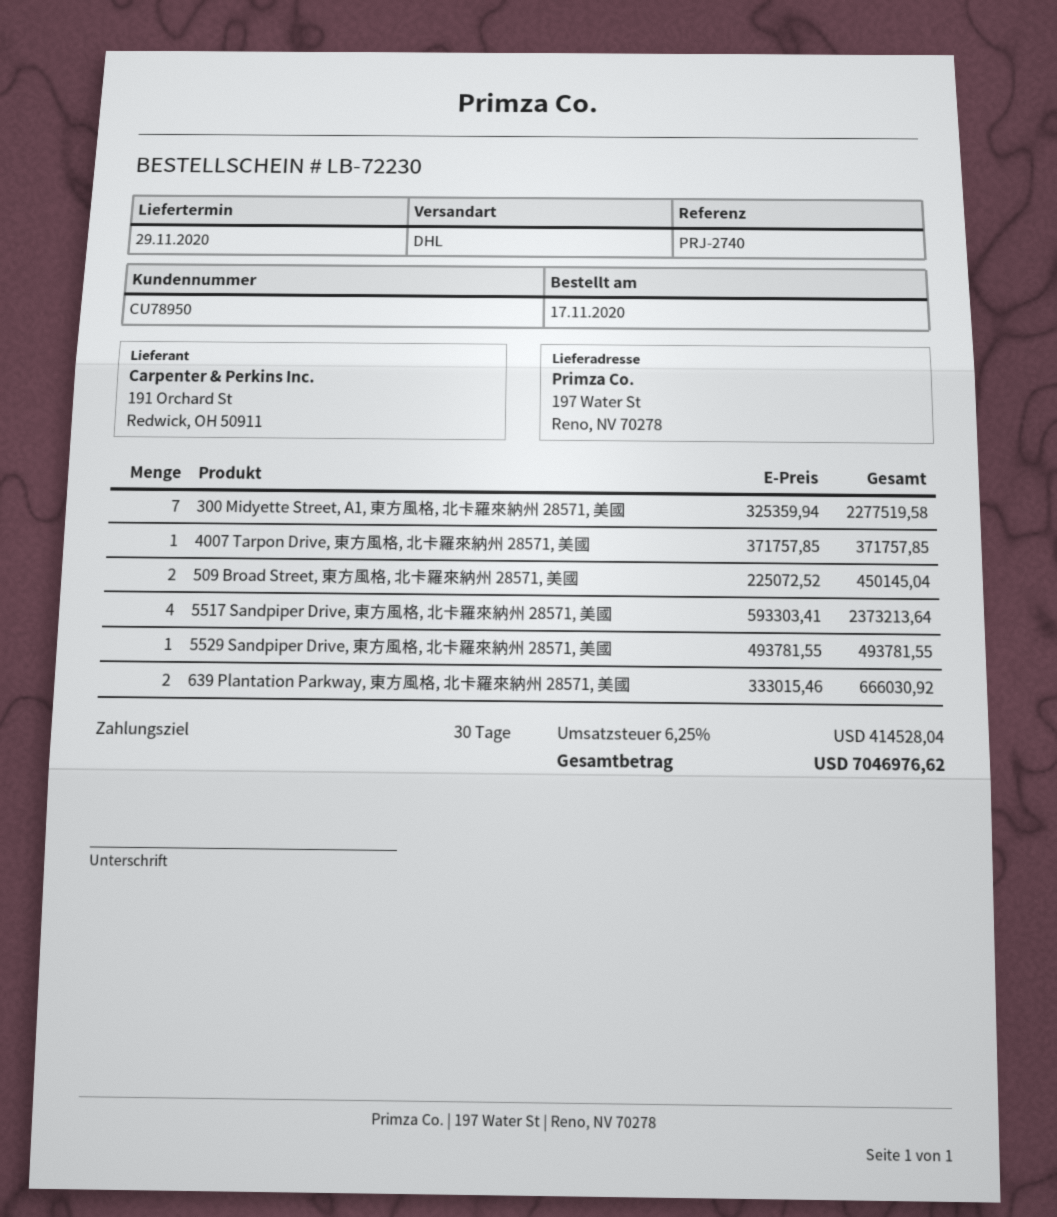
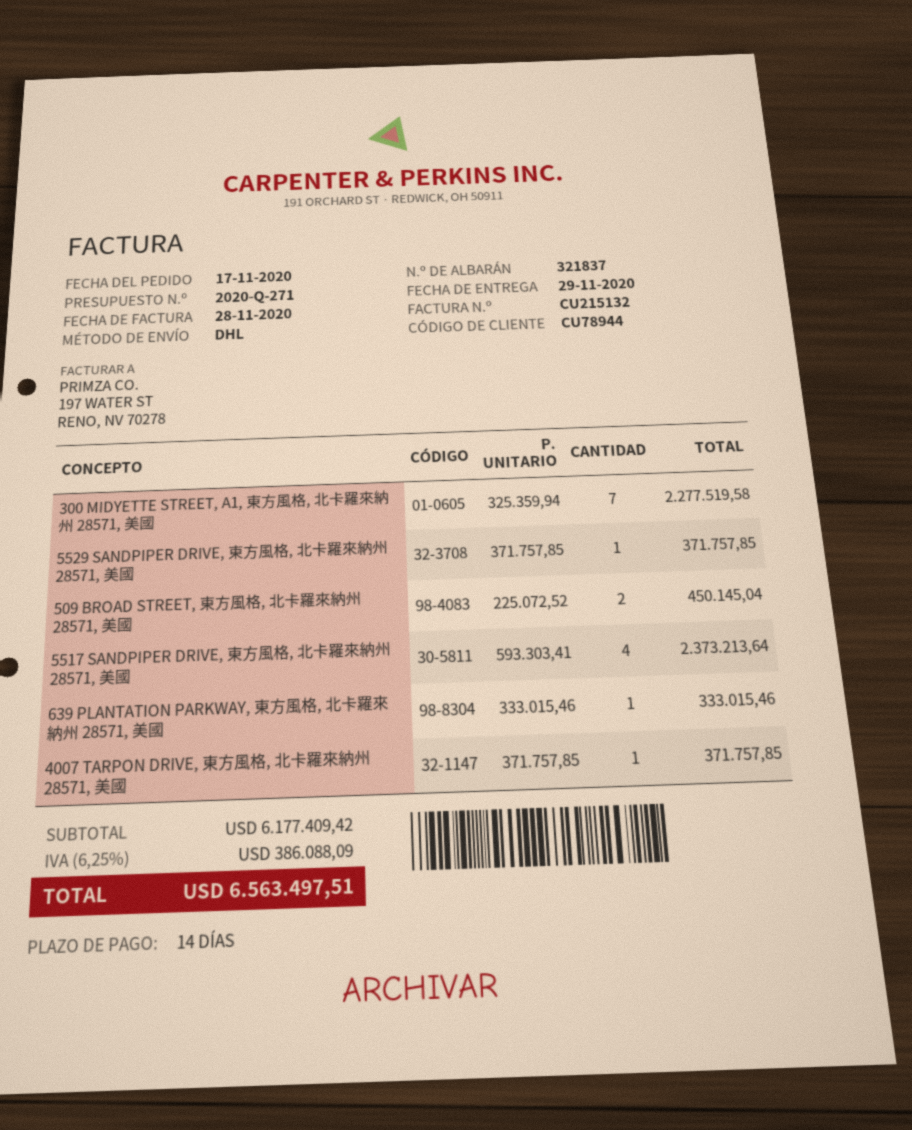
payment terms: 30 days -> 14 days
customer number: CU78950 -> CU78944
5529 Sandpiper Drive, 東方風格, 北卡羅來納州 28571, 美國: 1 x 493781.55 = 493781.55 -> 1 x 371757.85 = 371757.85
639 Plantation Parkway, 東方風格, 北卡羅來納州 28571, 美國: 2 x 333015.46 = 666030.92 -> 1 x 333015.46 = 333015.46
tax: 6.25% = 414528.04 -> 6.25% = 386088.09
total: 7046976.62 -> 6563497.51

